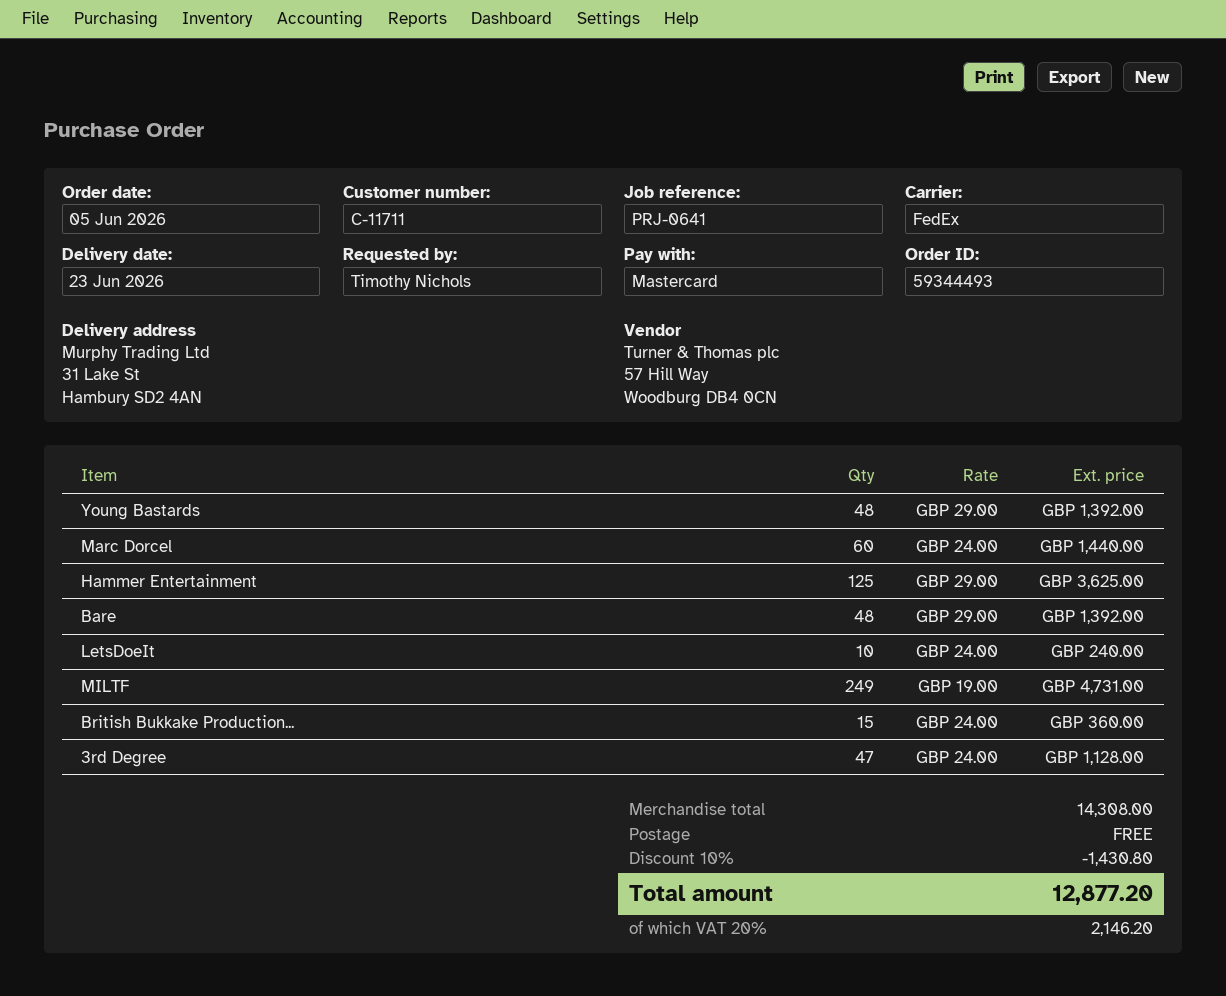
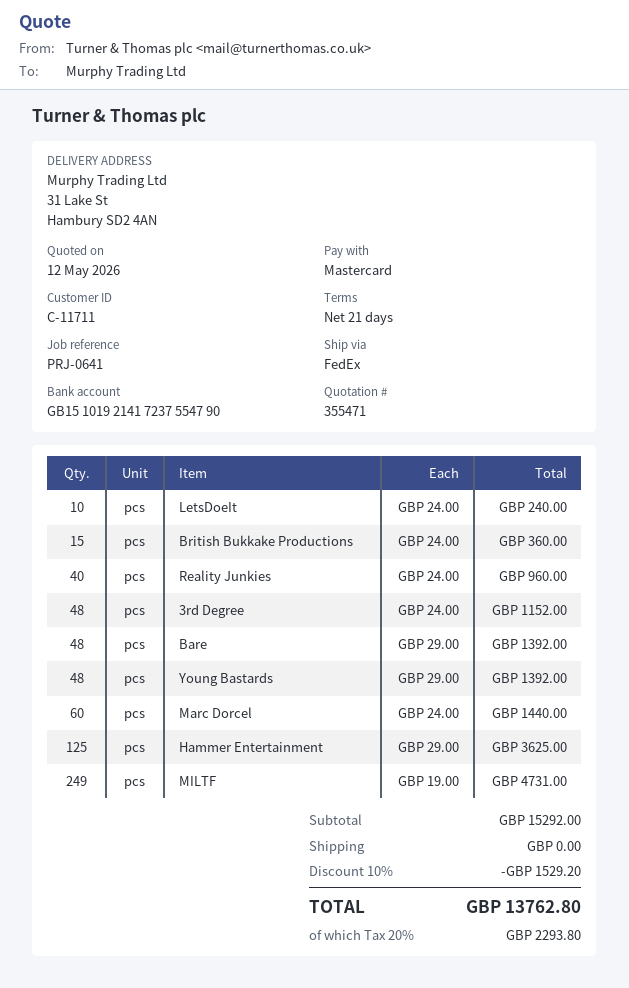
3rd Degree: 47 x 24.00 = 1128.00 -> 48 x 24.00 = 1152.00
Reality Junkies: none -> 40 x 24.00 = 960.00
subtotal: 14308.00 -> 15292.00
discount: 10% = 1430.80 -> 10% = 1529.20
tax: 20% = 2146.20 -> 20% = 2293.80
total: 12877.20 -> 13762.80

